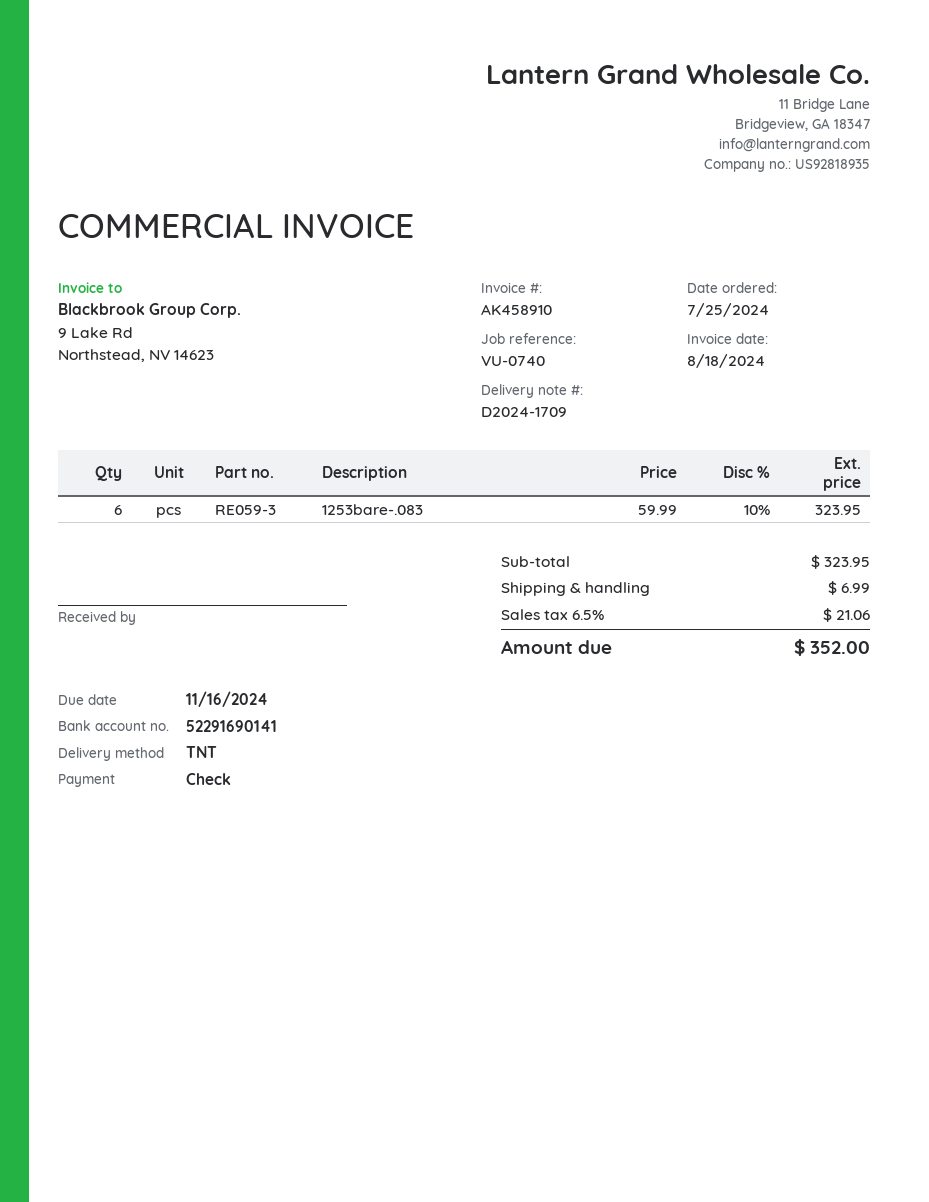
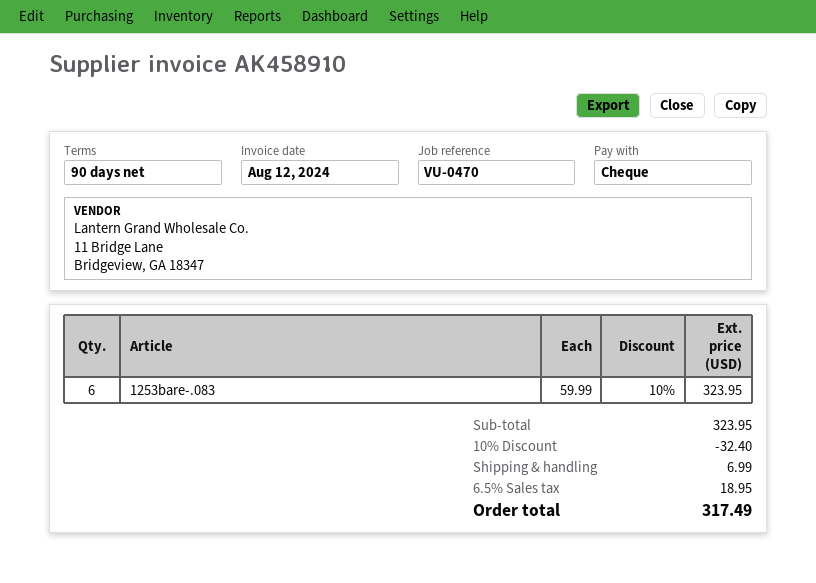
invoice date: 2024-08-18 -> 2024-08-12
reference: VU-0740 -> VU-0470
discount: none -> 10% = 32.40
tax: 6.5% = 21.06 -> 6.5% = 18.95
total: 352.00 -> 317.49

